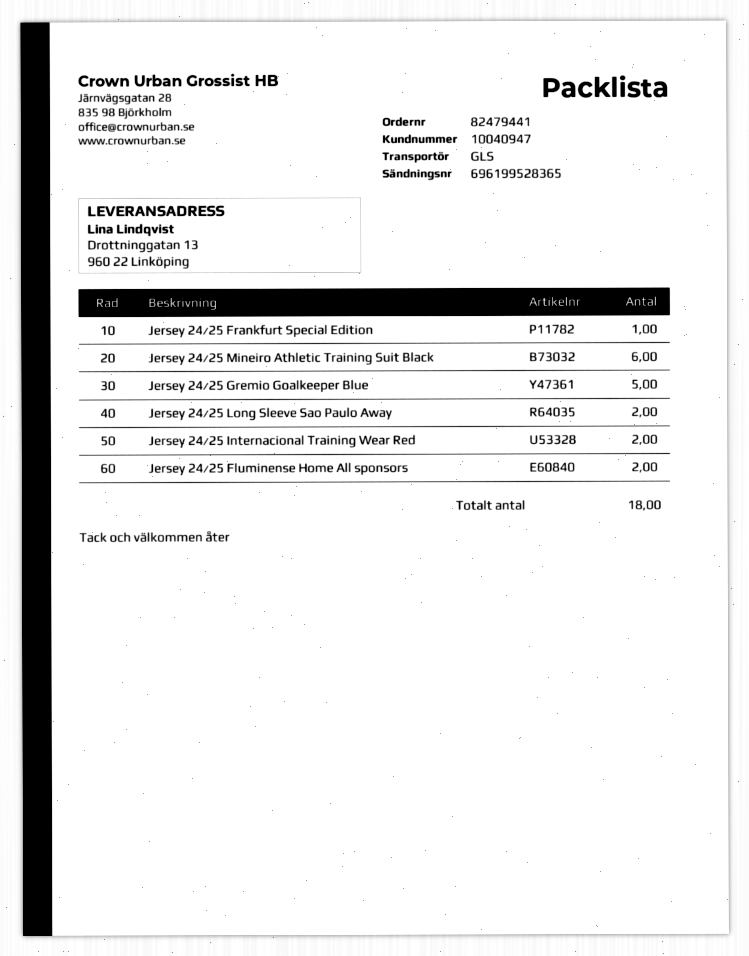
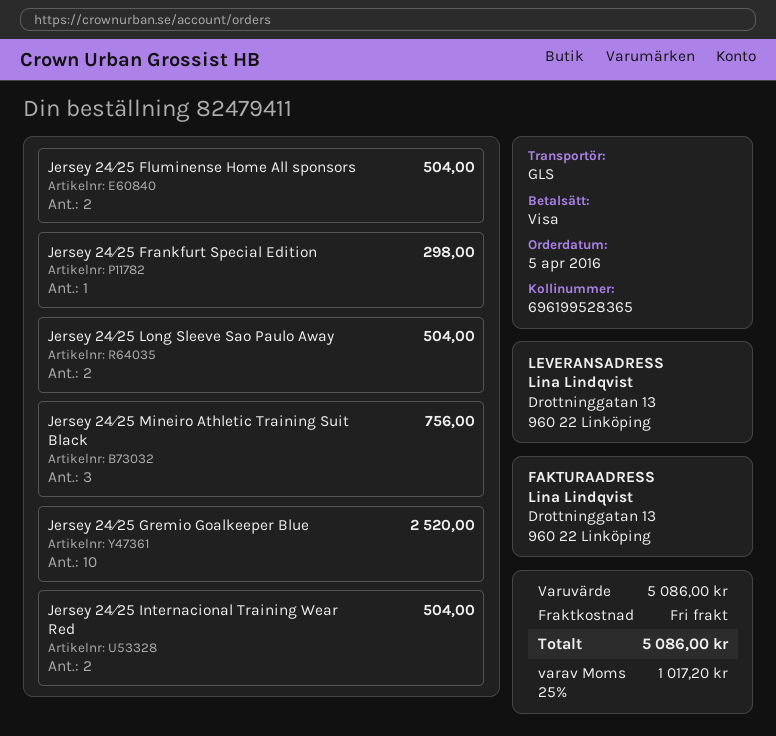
order number: 82479441 -> 82479411
Jersey 24∕25 Mineiro Athletic Training Suit Black: 6 -> 3
Jersey 24∕25 Gremio Goalkeeper Blue: 5 -> 10

